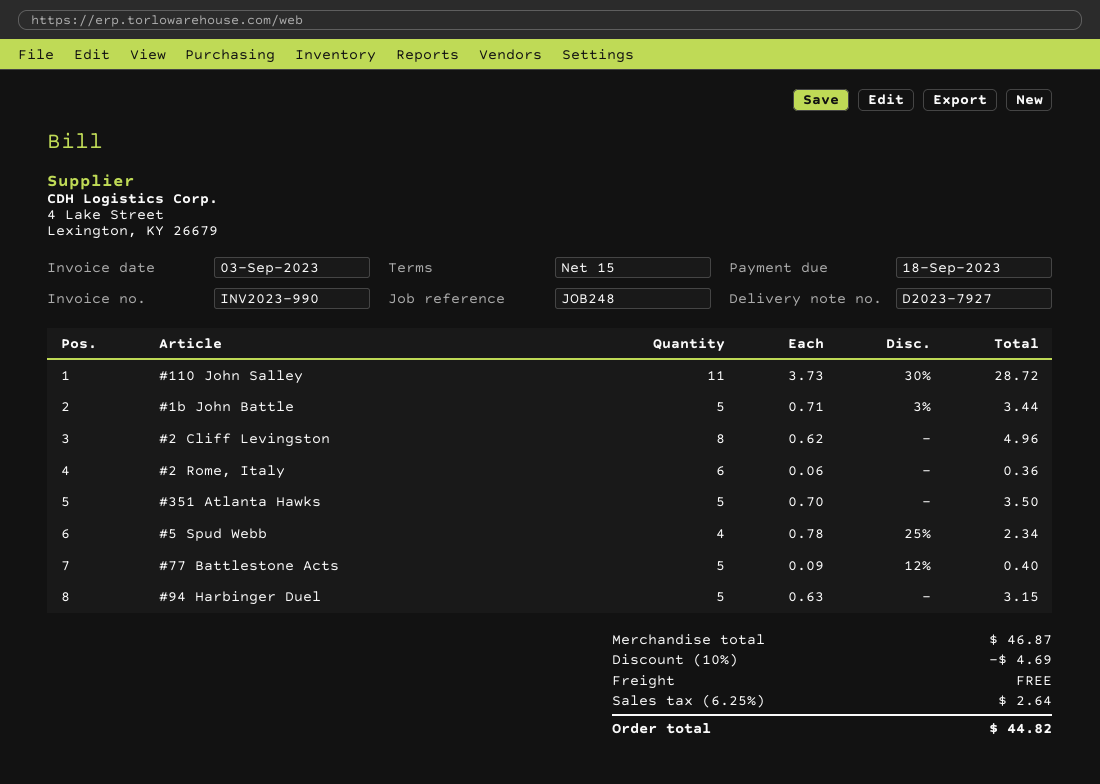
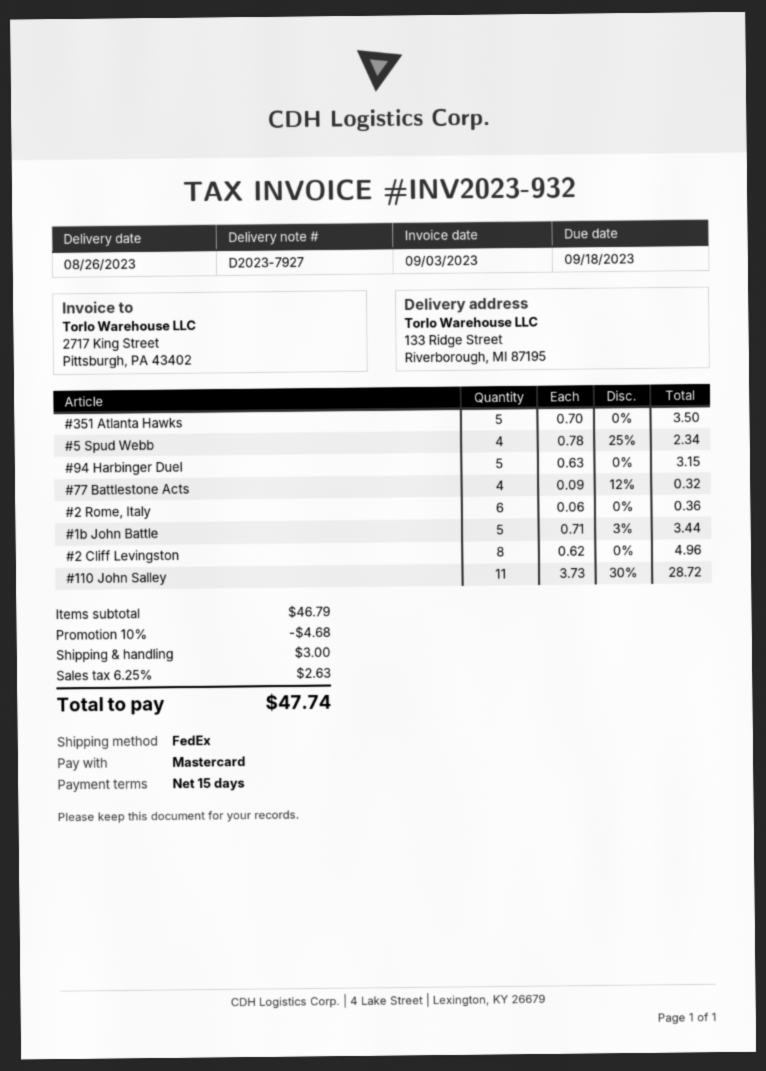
invoice number: INV2023-990 -> INV2023-932
#77 Battlestone Acts: 5 x 0.09 - 12% = 0.40 -> 4 x 0.09 - 12% = 0.32
subtotal: 46.87 -> 46.79
discount: 10% = 4.69 -> 10% = 4.68
shipping: 0.00 -> 3.00
tax: 6.25% = 2.64 -> 6.25% = 2.63
total: 44.82 -> 47.74

